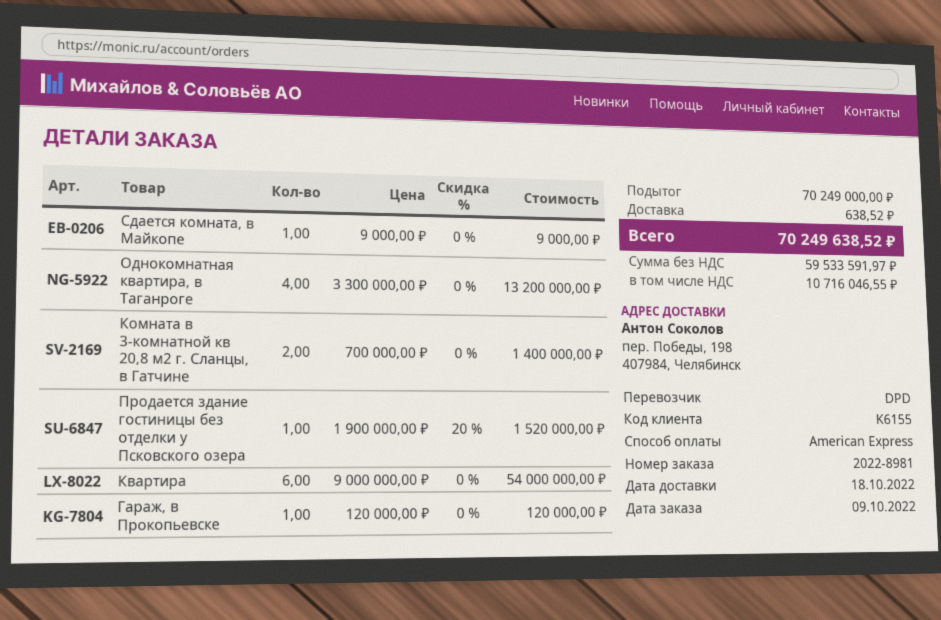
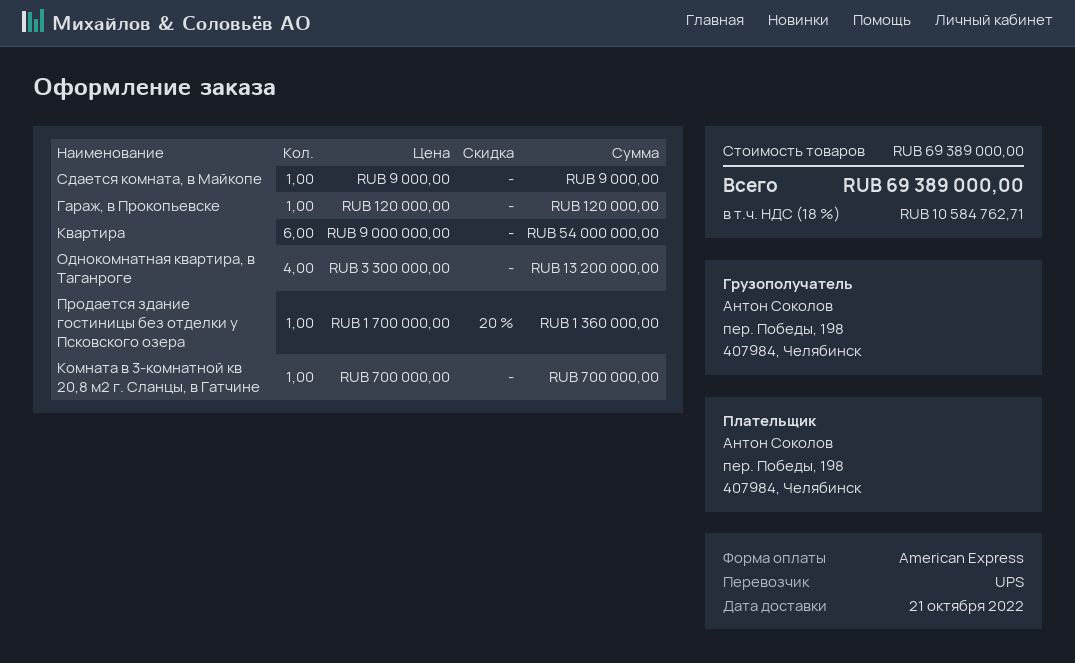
delivery date: 2022-10-18 -> 2022-10-21
shipping method: DPD -> UPS
Комната в 3-комнатной кв 20,8 м2 г. Сланцы, в Гатчине: 2 x 700000.00 = 1400000.00 -> 1 x 700000.00 = 700000.00
Продается здание гостиницы без отделки у Псковского озера: 1 x 1900000.00 - 20% = 1520000.00 -> 1 x 1700000.00 - 20% = 1360000.00
subtotal: 70249000.00 -> 69389000.00
shipping: 638.52 -> none
tax: 10716046.55 -> 10584762.71
total: 70249638.52 -> 69389000.00

